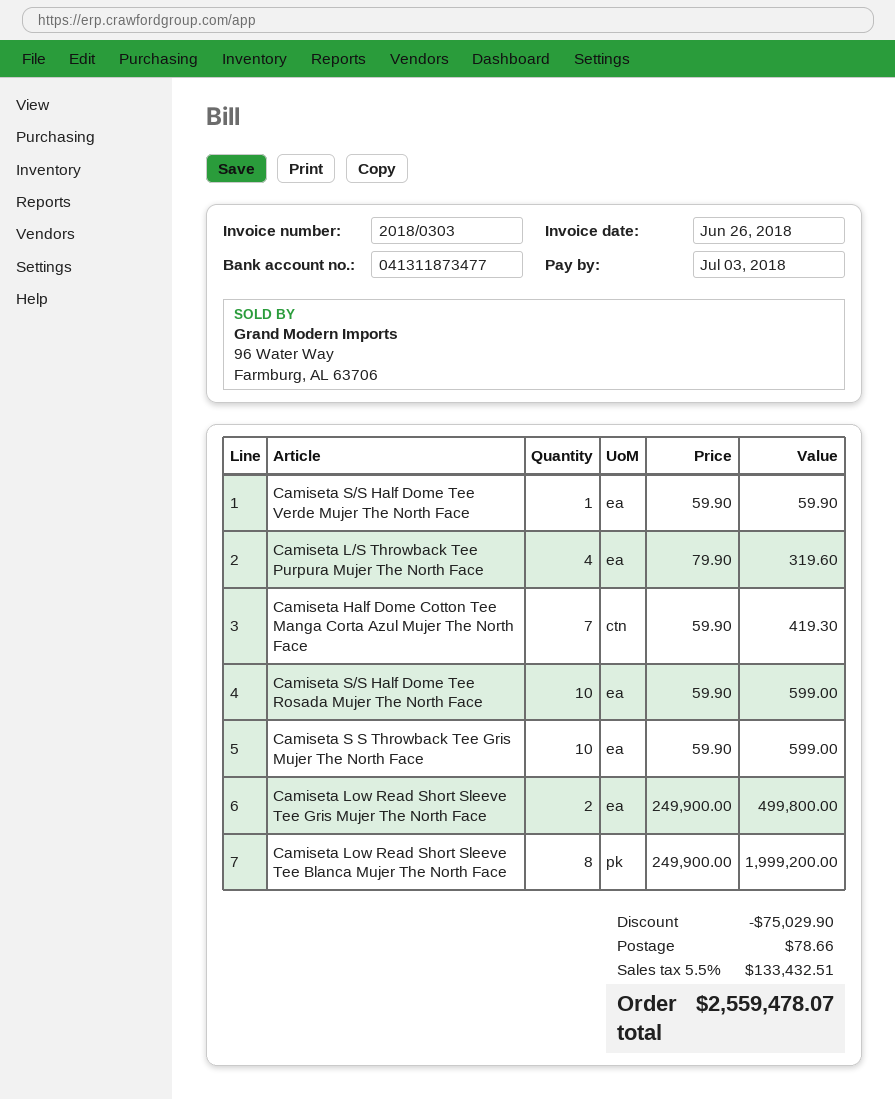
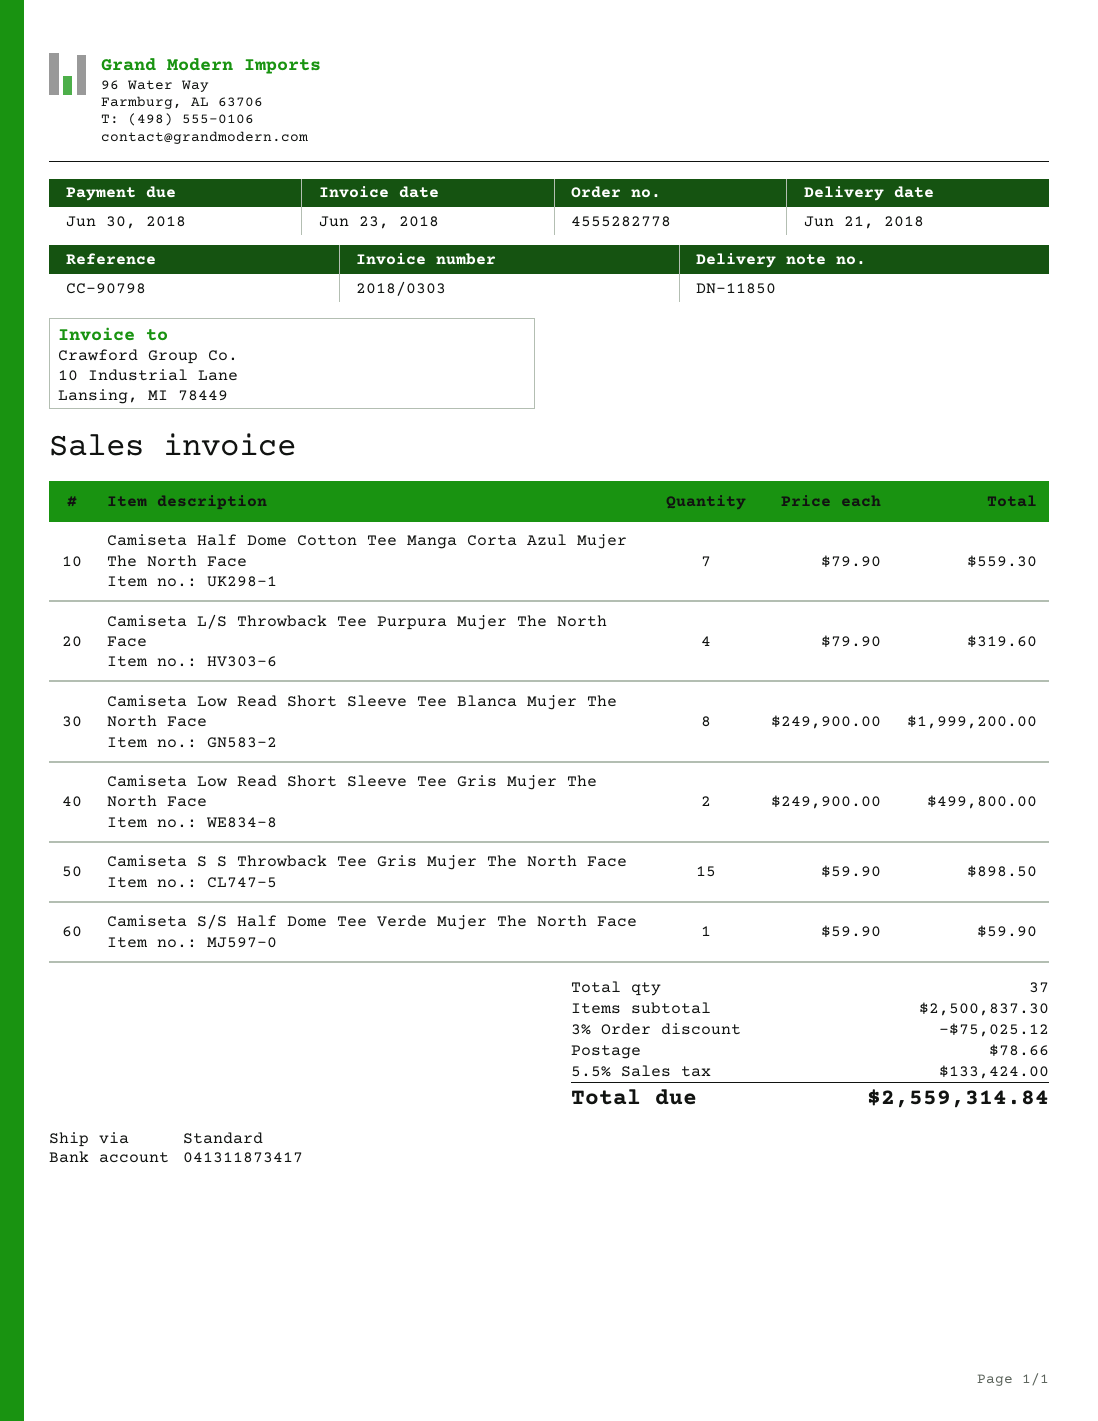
invoice date: 2018-06-26 -> 2018-06-23
due date: 2018-07-03 -> 2018-06-30
bank account: 041311873477 -> 041311873417
Camiseta Half Dome Cotton Tee Manga Corta Azul Mujer The North Face: 7 x 59.90 = 419.30 -> 7 x 79.90 = 559.30
Camiseta S/S Half Dome Tee Rosada Mujer The North Face: 10 x 59.90 = 599.00 -> none
Camiseta S S Throwback Tee Gris Mujer The North Face: 10 x 59.90 = 599.00 -> 15 x 59.90 = 898.50
discount: 75029.90 -> 75025.12
tax: 5.5% = 133432.51 -> 5.5% = 133424.00
total: 2559478.07 -> 2559314.84

